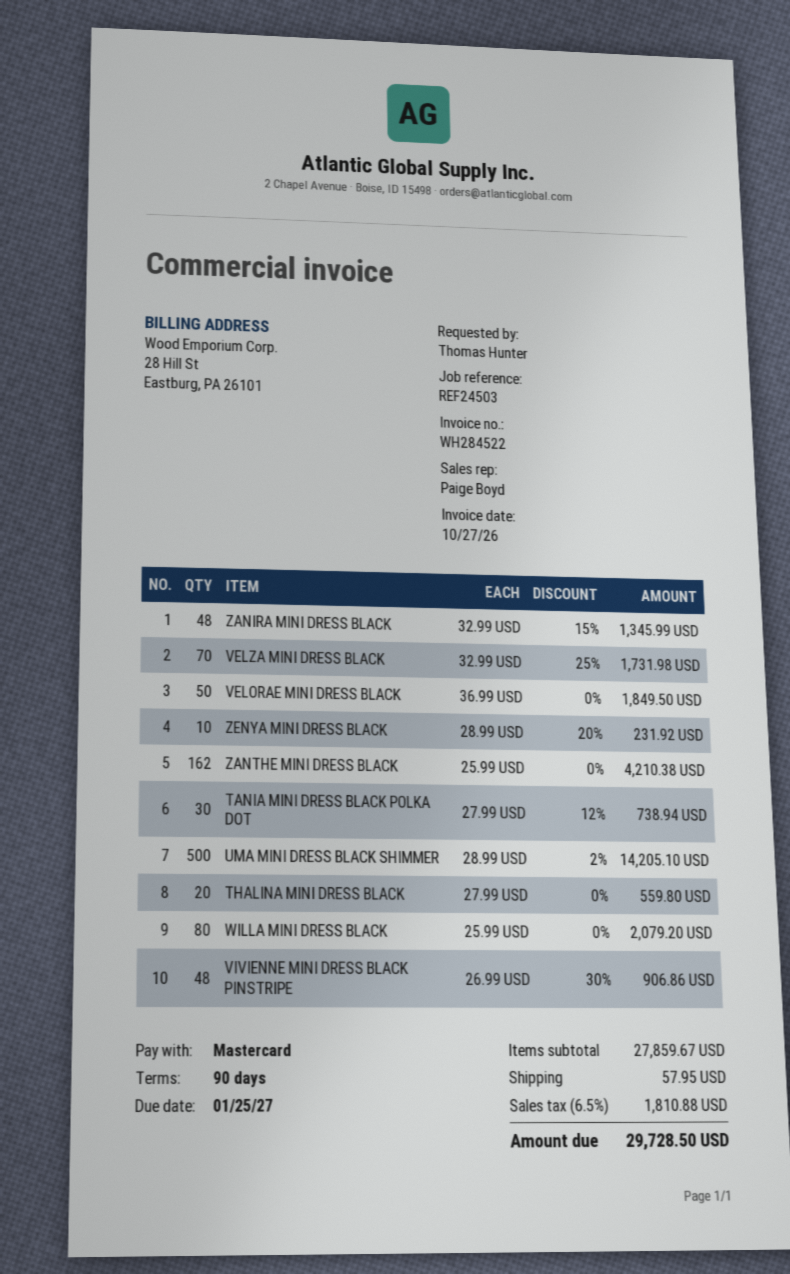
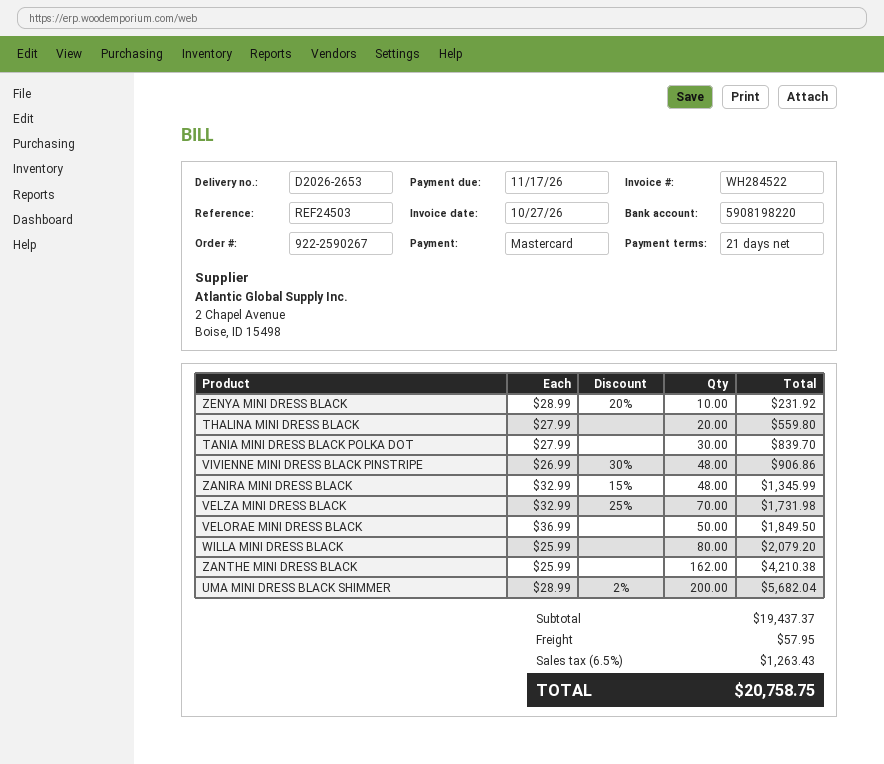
payment terms: 90 days -> 21 days
due date: 2027-01-25 -> 2026-11-17
TANIA MINI DRESS BLACK POLKA DOT: 30 x 27.99 - 12% = 738.94 -> 30 x 27.99 = 839.70
UMA MINI DRESS BLACK SHIMMER: 500 x 28.99 - 2% = 14205.10 -> 200 x 28.99 - 2% = 5682.04
subtotal: 27859.67 -> 19437.37
tax: 6.5% = 1810.88 -> 6.5% = 1263.43
total: 29728.50 -> 20758.75

